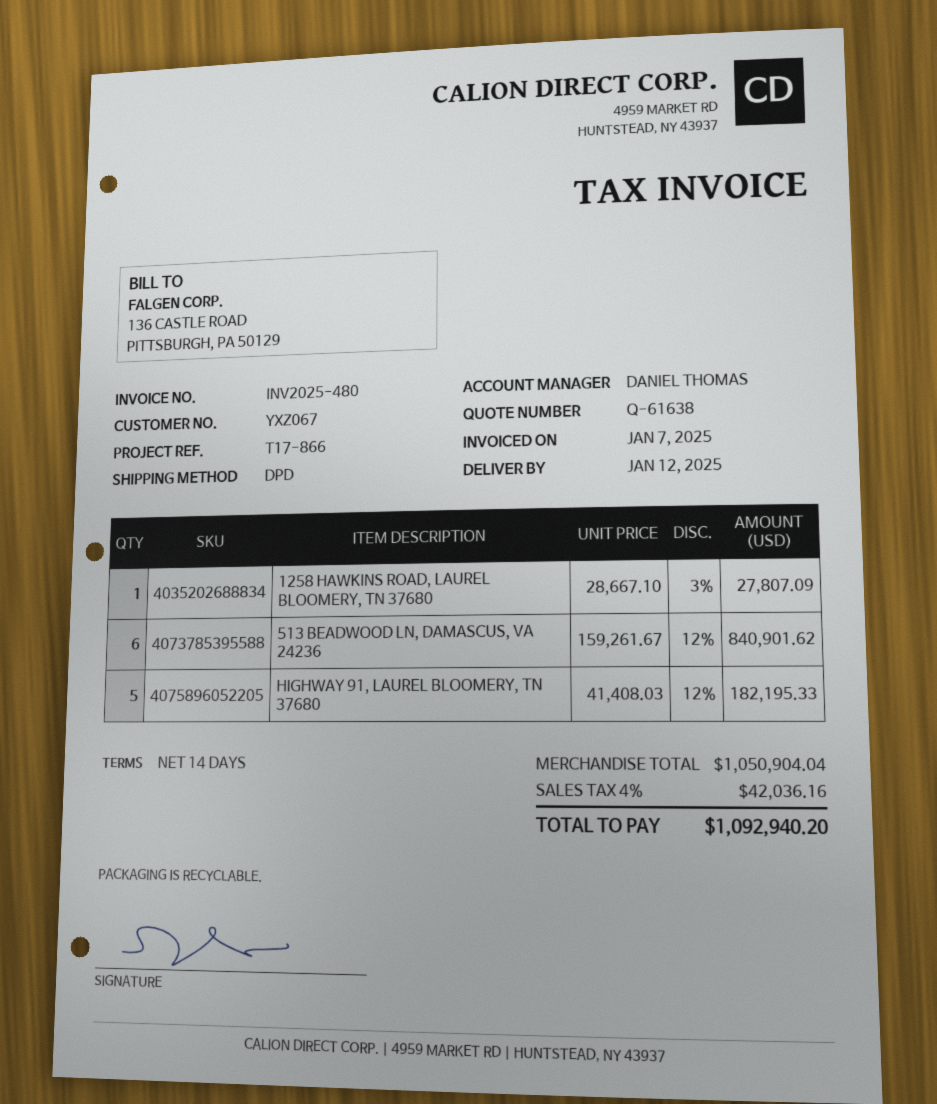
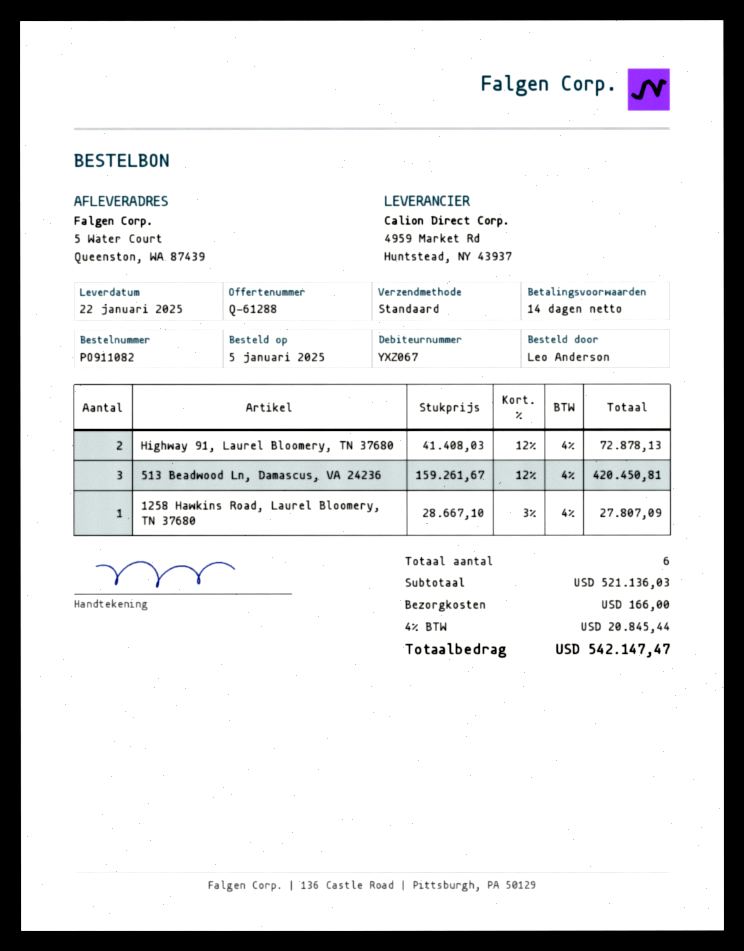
quote number: Q-61638 -> Q-61288
delivery date: 2025-01-12 -> 2025-01-22
shipping method: DPD -> standard
513 BEADWOOD LN, DAMASCUS, VA 24236: 6 x 159261.67 - 12% = 840901.62 -> 3 x 159261.67 - 12% = 420450.81
HIGHWAY 91, LAUREL BLOOMERY, TN 37680: 5 x 41408.03 - 12% = 182195.33 -> 2 x 41408.03 - 12% = 72878.13
subtotal: 1050904.04 -> 521136.03
shipping: none -> 166.00
tax: 4% = 42036.16 -> 4% = 20845.44
total: 1092940.20 -> 542147.47

